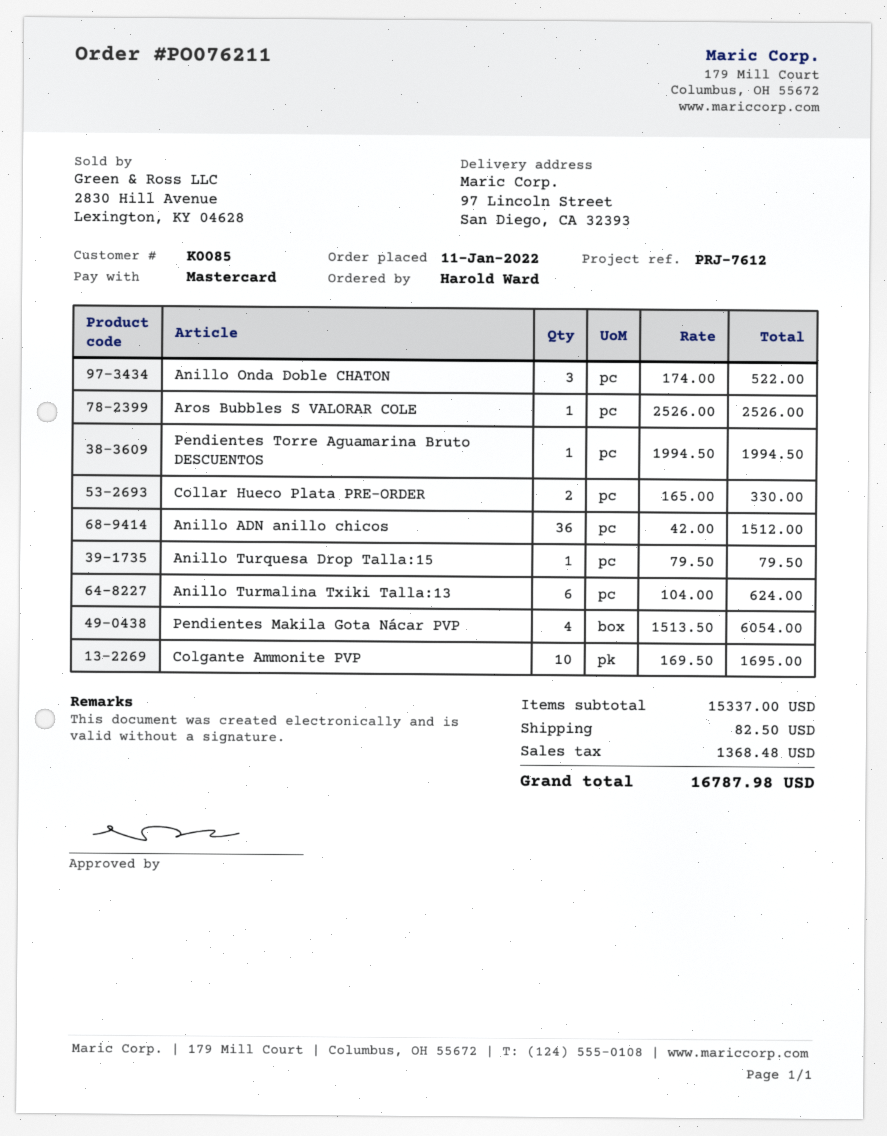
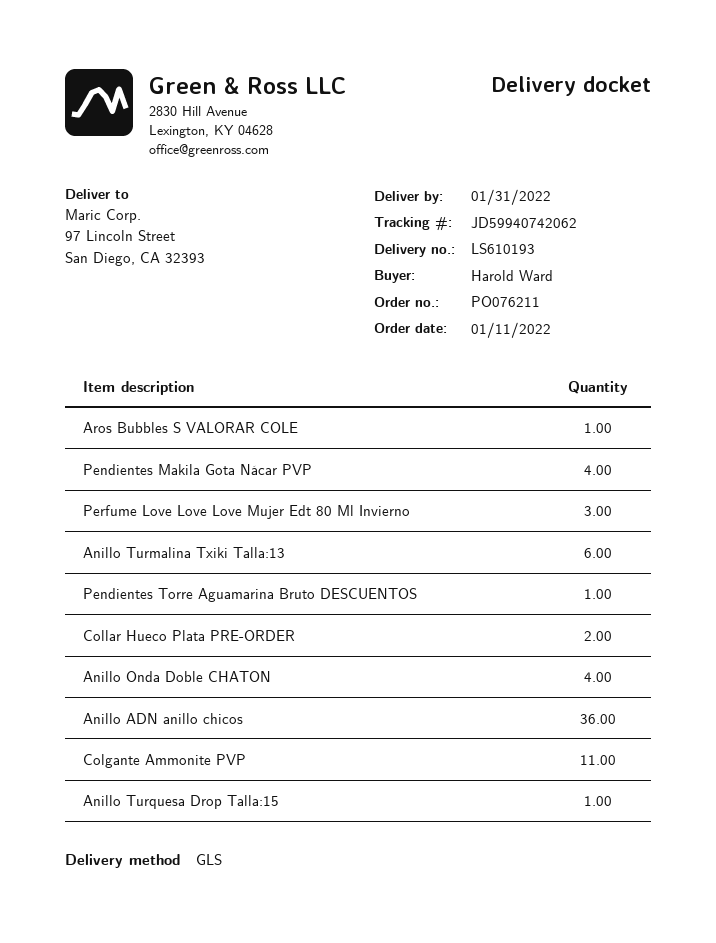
Anillo Onda Doble CHATON: 3 -> 4
Colgante Ammonite PVP: 10 -> 11
Perfume Love Love Love Mujer Edt 80 Ml Invierno: none -> 3

